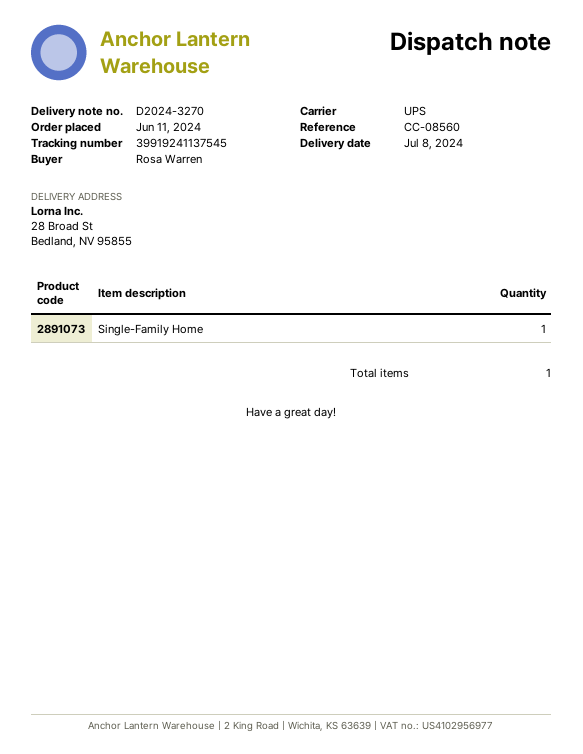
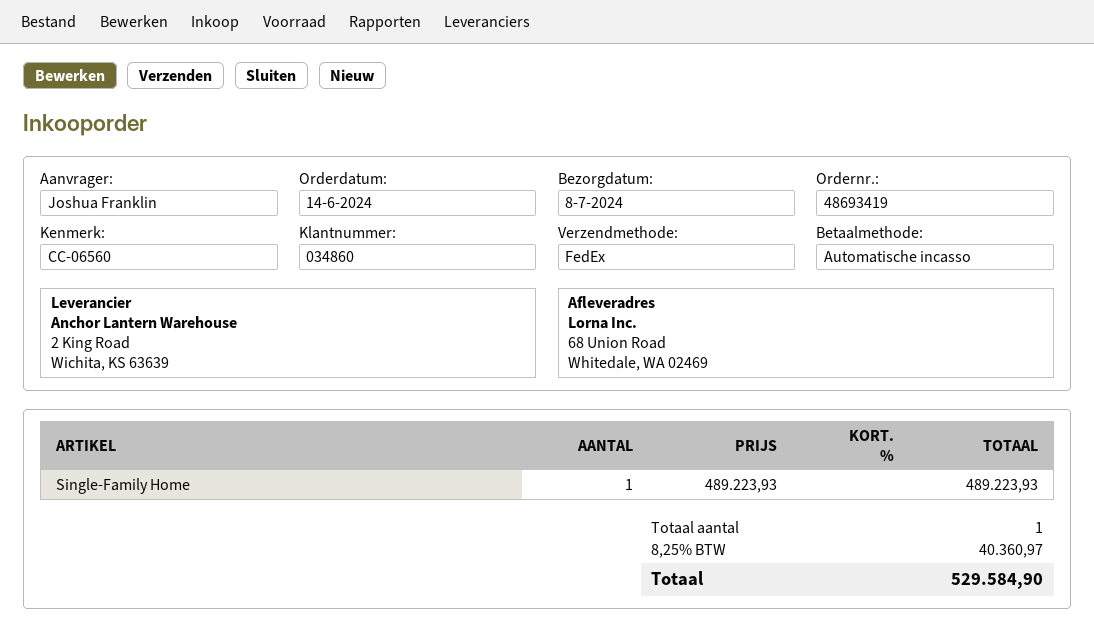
order date: 2024-06-11 -> 2024-06-14
reference: CC-08560 -> CC-06560
ordered by: Rosa Warren -> Joshua Franklin
shipping method: UPS -> FedEx
ship to: 28 Broad St, Bedland, NV 95855 -> 68 Union Road, Whitedale, WA 02469

